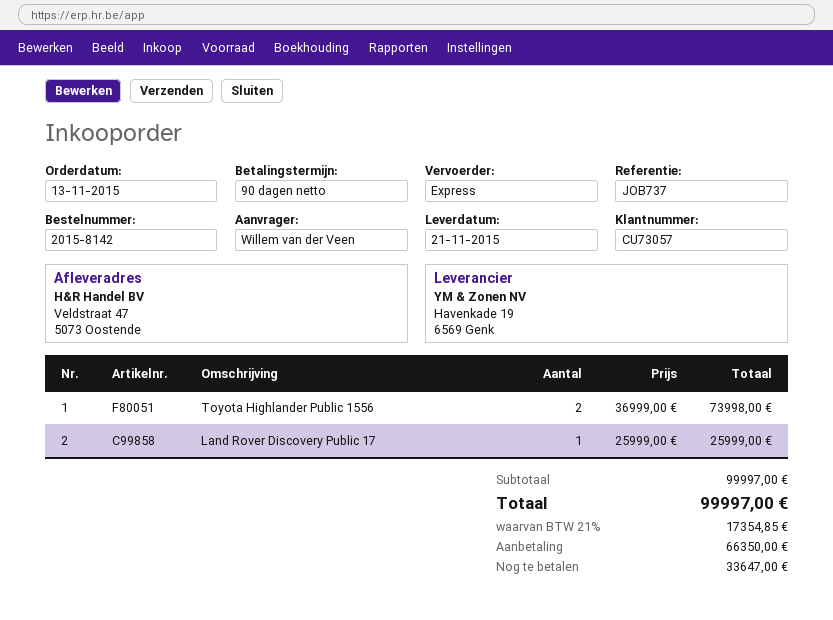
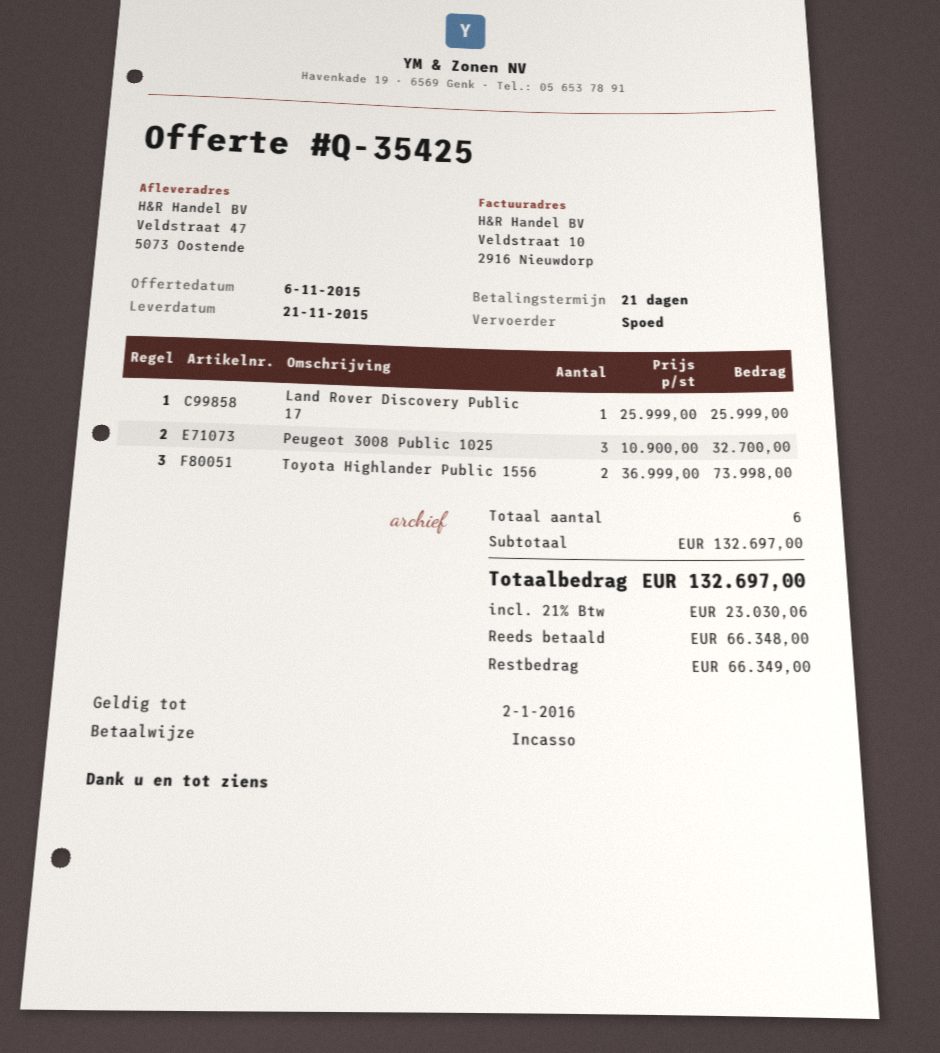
payment terms: 90 days -> 21 days
Peugeot 3008 Public 1025: none -> 3 x 10900.00 = 32700.00
subtotal: 99997.00 -> 132697.00
tax: 21% = 17354.85 -> 21% = 23030.06
total: 99997.00 -> 132697.00
deposit: 66350.00 -> 66348.00
balance: 33647.00 -> 66349.00

